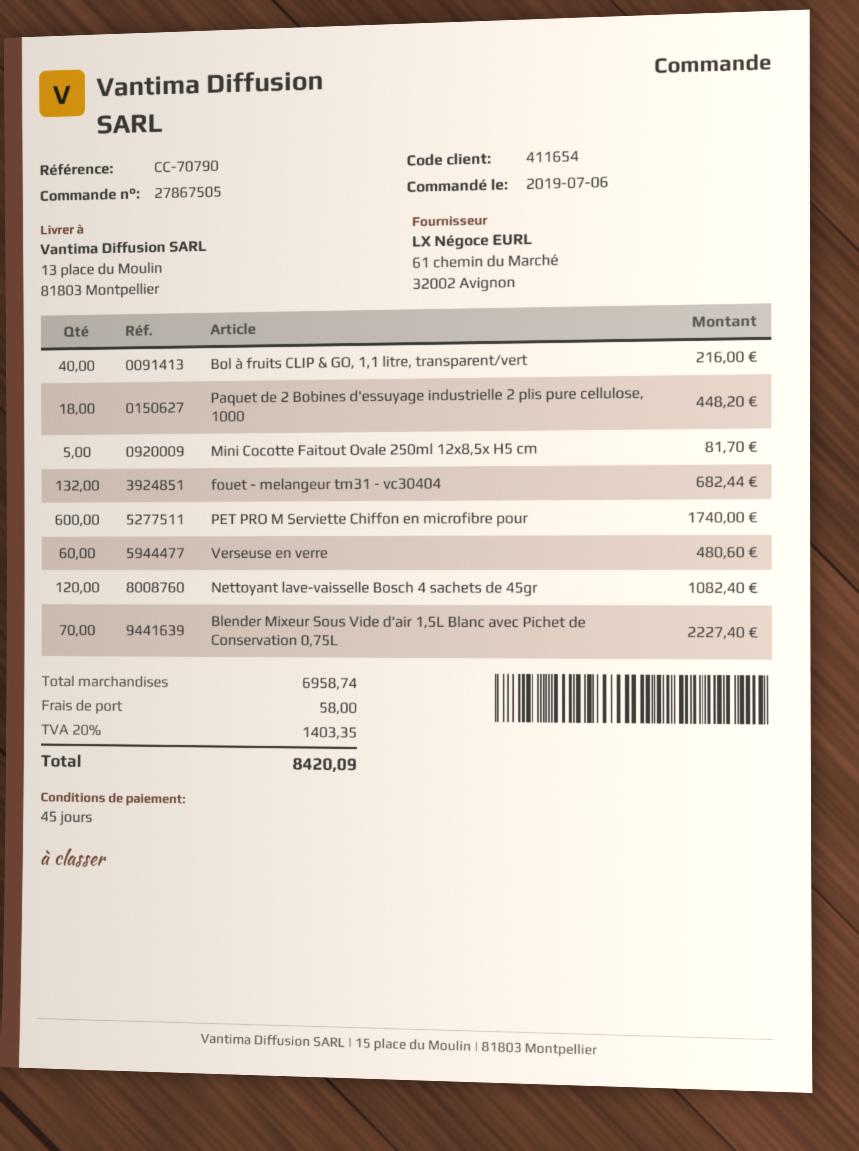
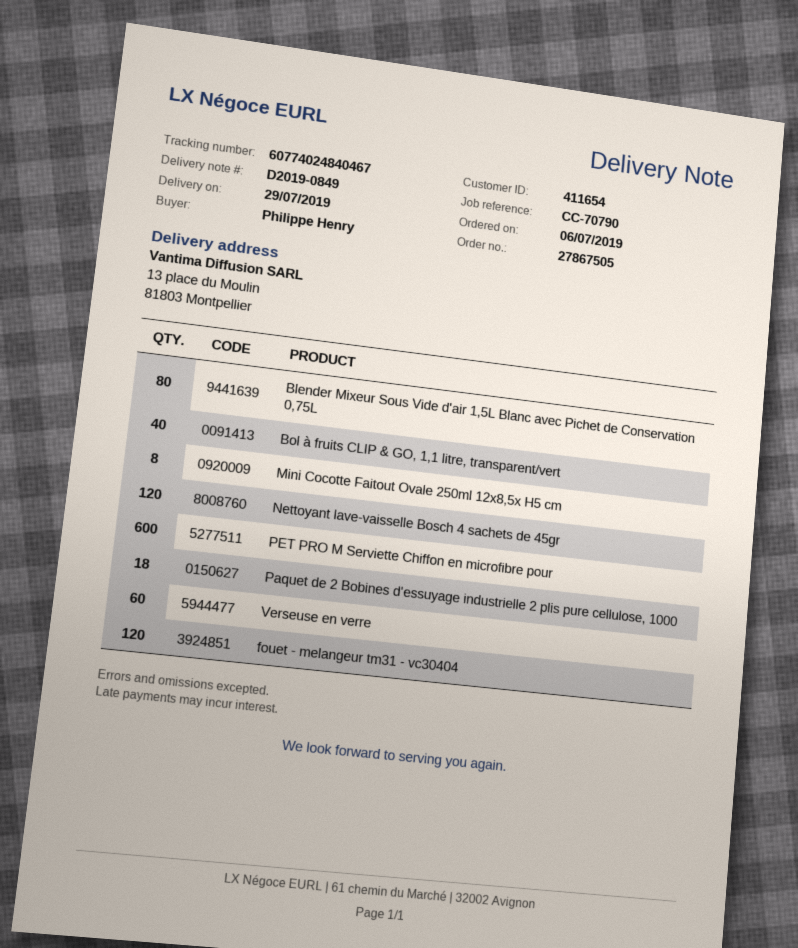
Mini Cocotte Faitout Ovale 250ml 12x8,5x H5 cm: 5 -> 8
fouet - melangeur tm31 - vc30404: 132 -> 120
Blender Mixeur Sous Vide d'air 1,5L Blanc avec Pichet de Conservation 0,75L: 70 -> 80

